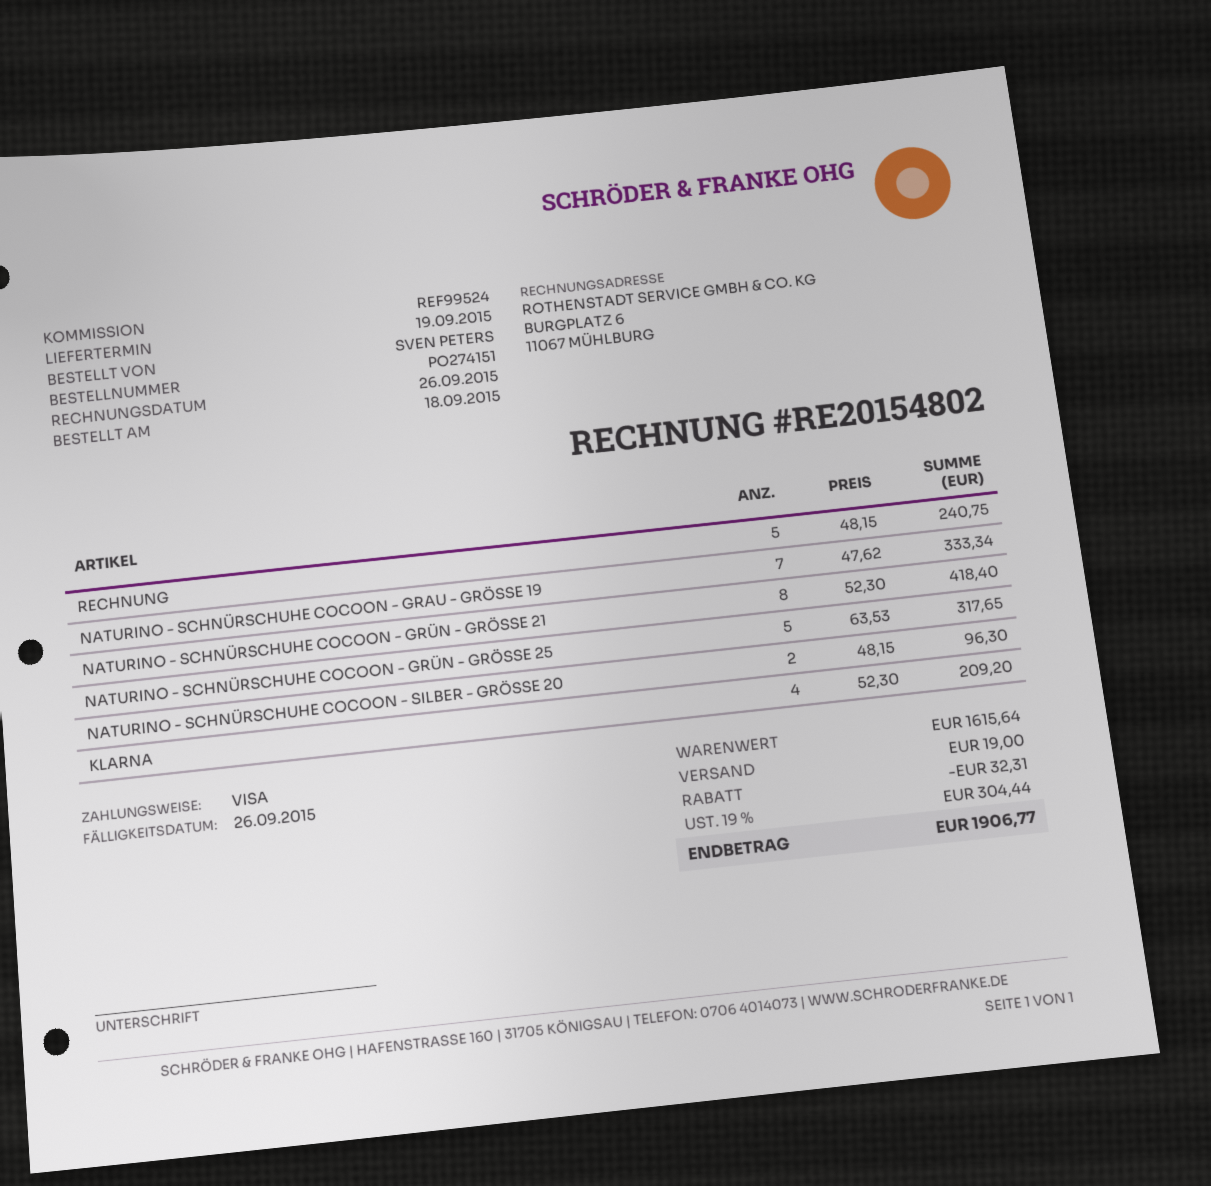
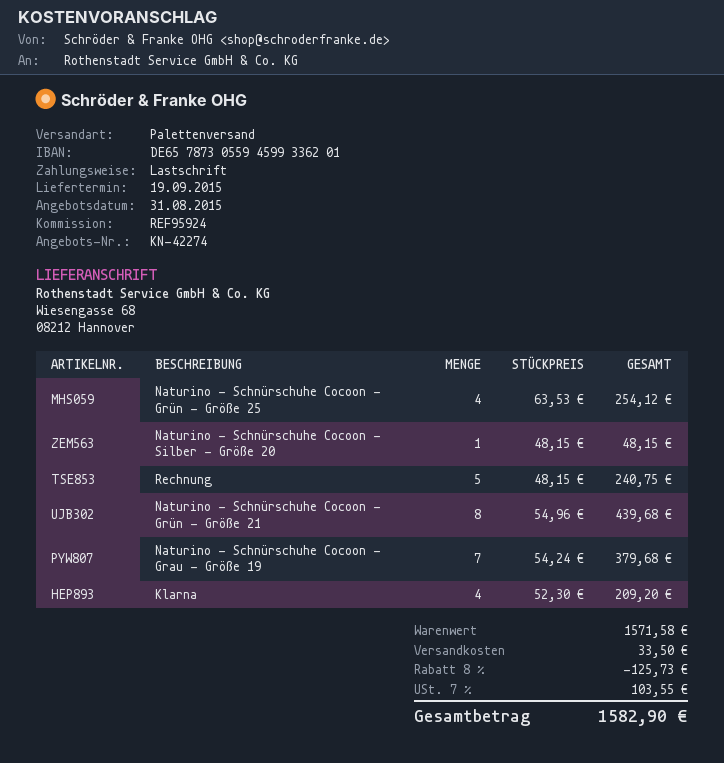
reference: REF99524 -> REF95924
payment method: Visa -> direct debit
NATURINO - SCHNÜRSCHUHE COCOON - GRAU - GRÖSSE 19: 7 x 47.62 = 333.34 -> 7 x 54.24 = 379.68
NATURINO - SCHNÜRSCHUHE COCOON - GRÜN - GRÖSSE 21: 8 x 52.30 = 418.40 -> 8 x 54.96 = 439.68
NATURINO - SCHNÜRSCHUHE COCOON - GRÜN - GRÖSSE 25: 5 x 63.53 = 317.65 -> 4 x 63.53 = 254.12
NATURINO - SCHNÜRSCHUHE COCOON - SILBER - GRÖSSE 20: 2 x 48.15 = 96.30 -> 1 x 48.15 = 48.15
subtotal: 1615.64 -> 1571.58
discount: 32.31 -> 125.73
shipping: 19.00 -> 33.50
tax: 19% = 304.44 -> 7% = 103.55
total: 1906.77 -> 1582.90

